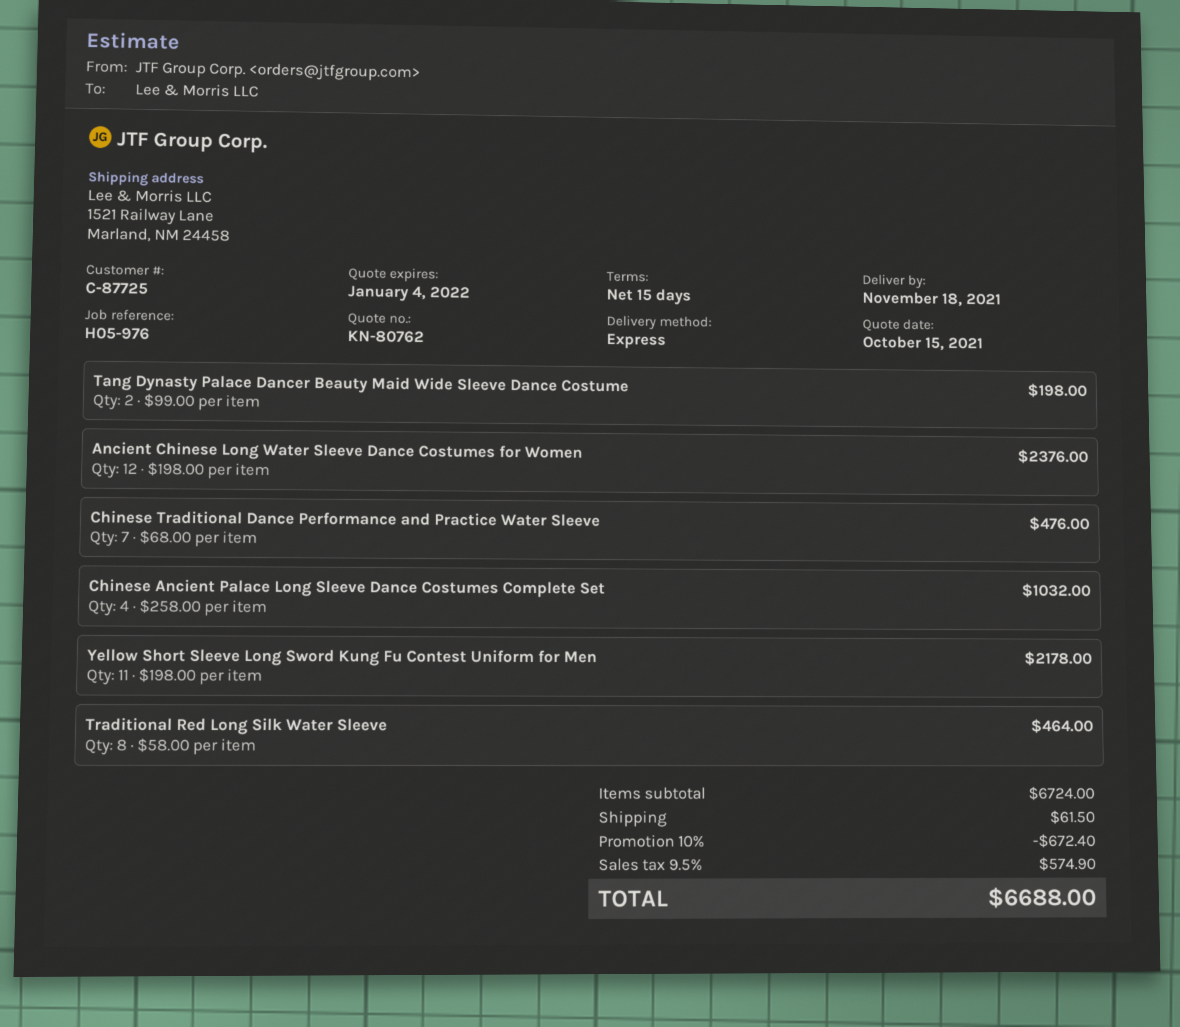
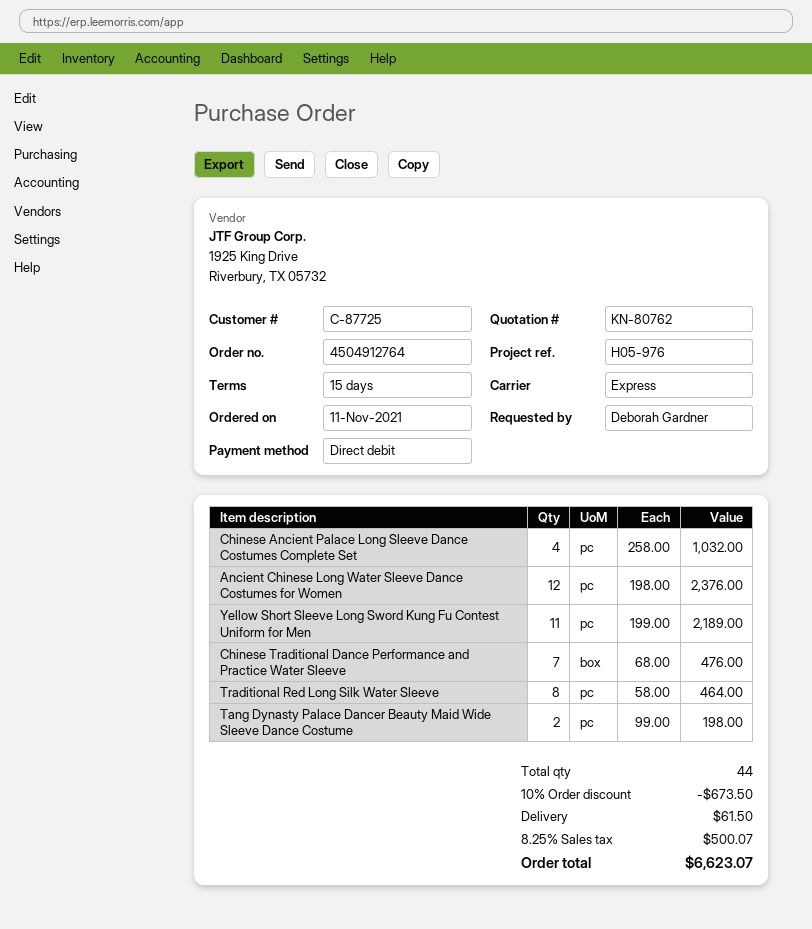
Yellow Short Sleeve Long Sword Kung Fu Contest Uniform for Men: 11 x 198.00 = 2178.00 -> 11 x 199.00 = 2189.00
discount: 10% = 672.40 -> 10% = 673.50
tax: 9.5% = 574.90 -> 8.25% = 500.07
total: 6688.00 -> 6623.07

